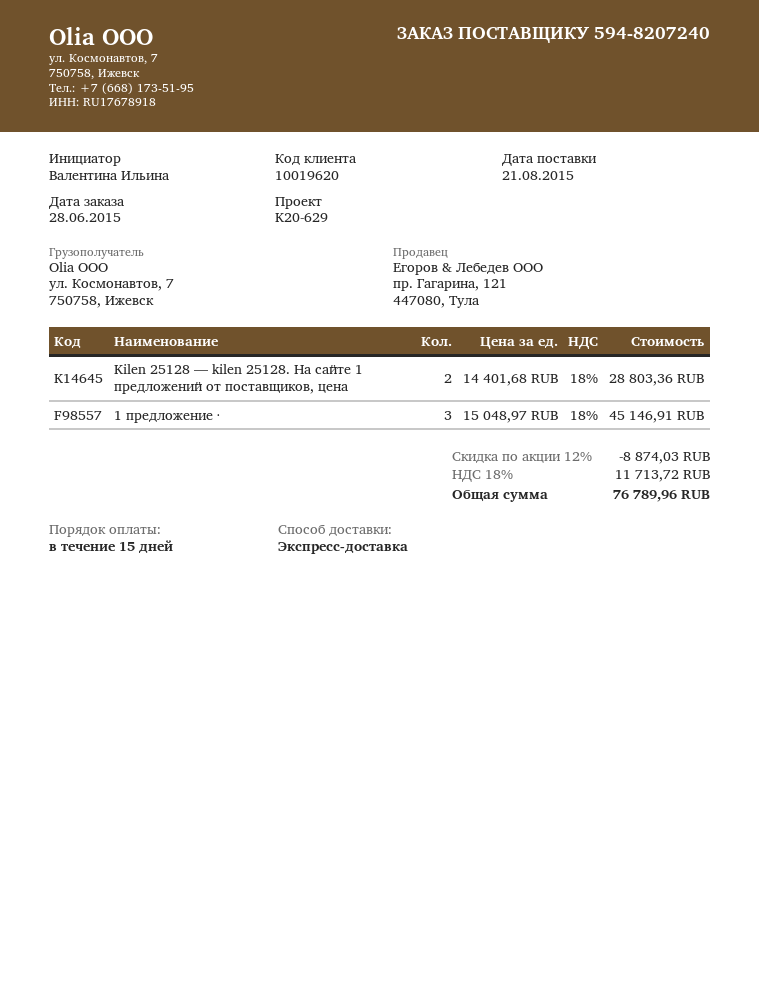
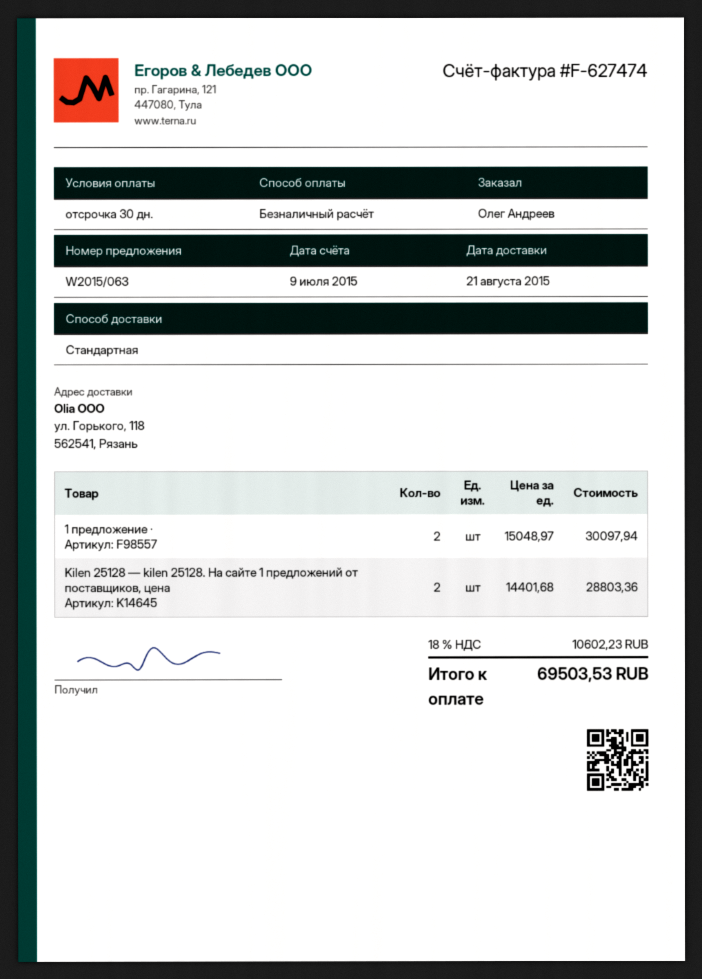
payment terms: 15 days -> 30 days
ordered by: Валентина Ильина -> Олег Андреев
shipping method: express -> standard
ship to: ул. Космонавтов, 7, 750758, Ижевск -> ул. Горького, 118, 562541, Рязань
1 предложение ·: 3 x 15048.97 = 45146.91 -> 2 x 15048.97 = 30097.94
discount: 12% = 8874.03 -> none
tax: 18% = 11713.72 -> 18% = 10602.23
total: 76789.96 -> 69503.53

